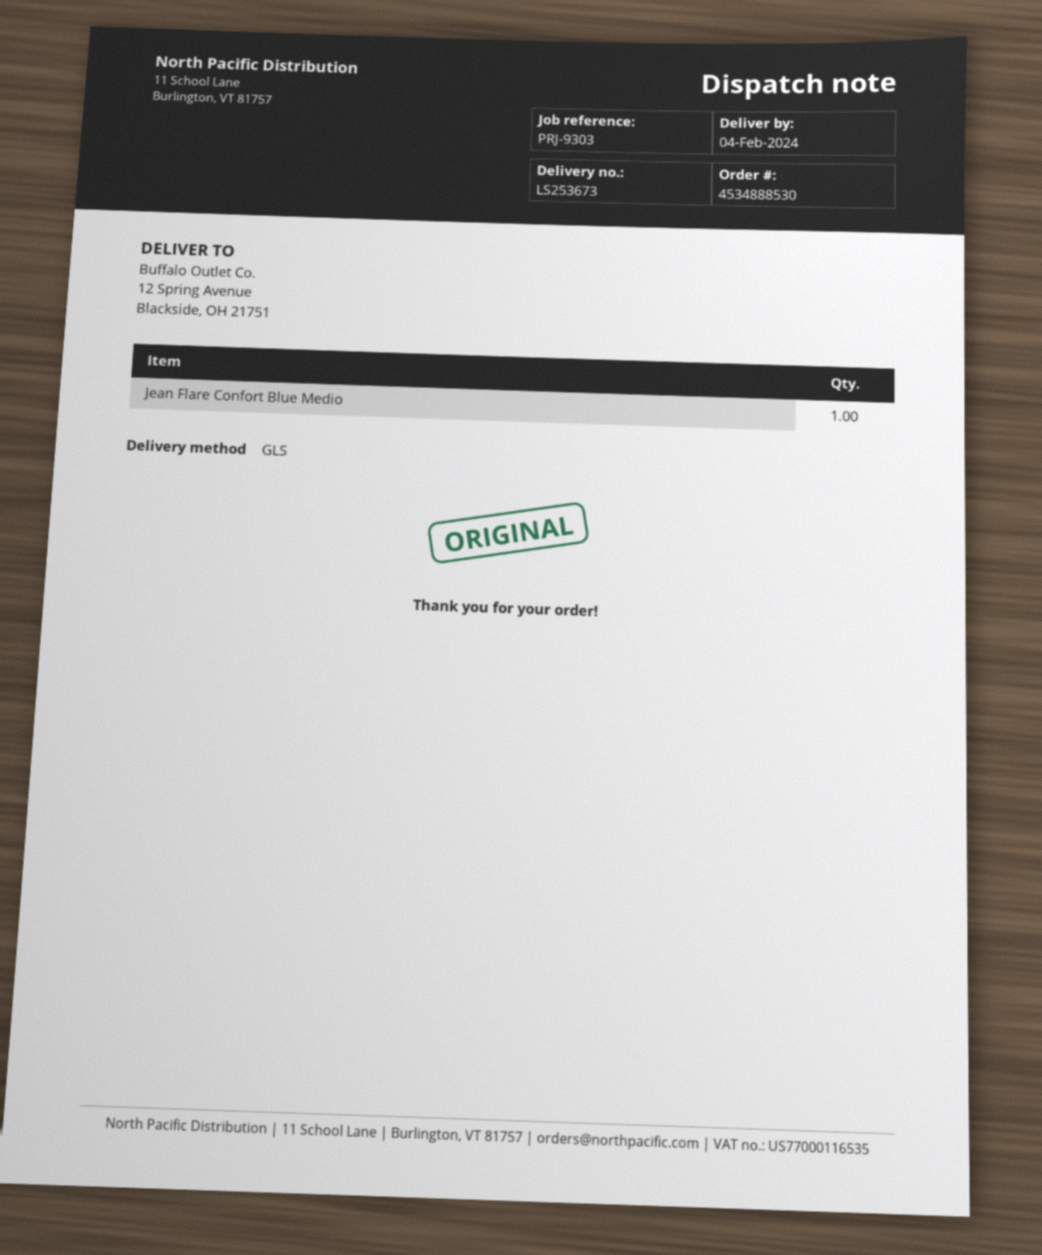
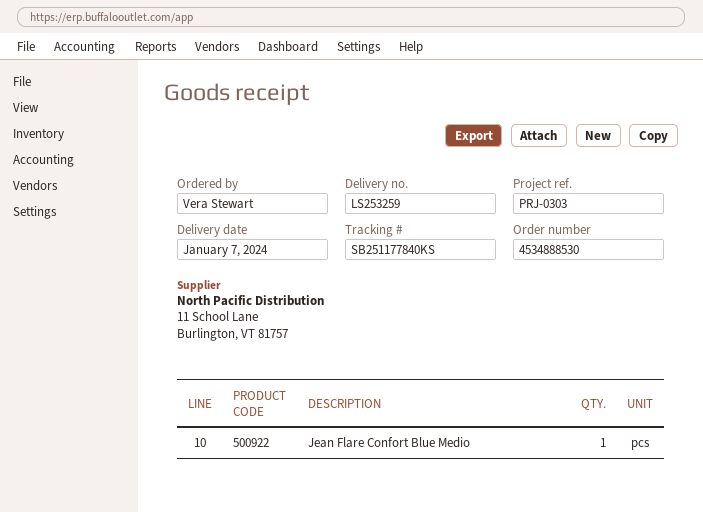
delivery note number: LS253673 -> LS253259
delivery date: 2024-02-04 -> 2024-01-07
reference: PRJ-9303 -> PRJ-0303

